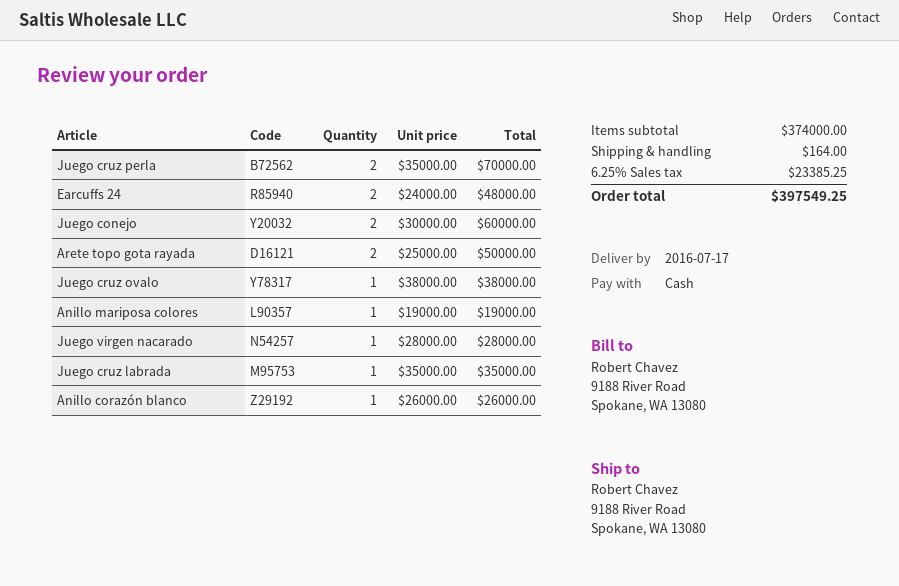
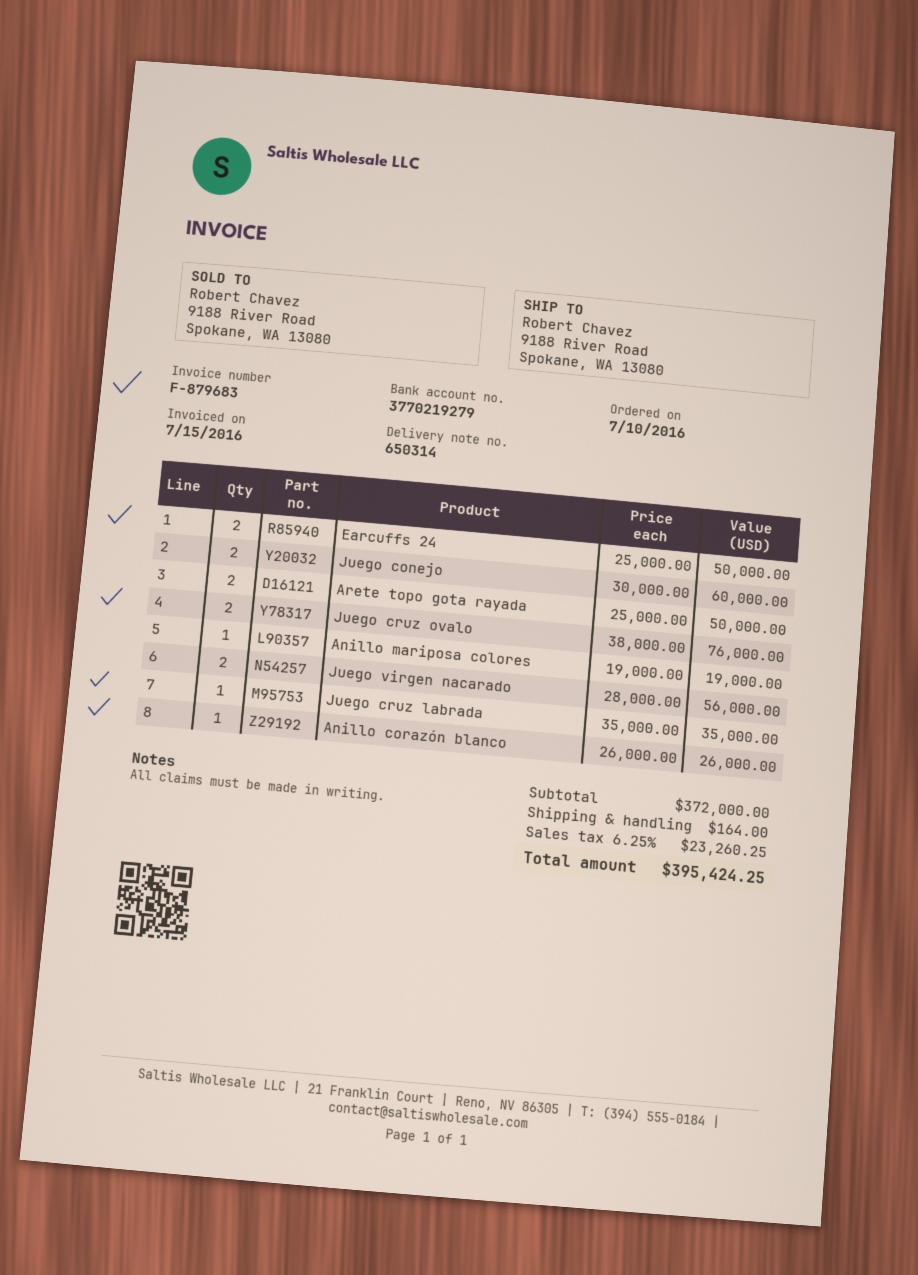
Juego cruz perla: 2 x 35000.00 = 70000.00 -> none
Earcuffs 24: 2 x 24000.00 = 48000.00 -> 2 x 25000.00 = 50000.00
Juego cruz ovalo: 1 x 38000.00 = 38000.00 -> 2 x 38000.00 = 76000.00
Juego virgen nacarado: 1 x 28000.00 = 28000.00 -> 2 x 28000.00 = 56000.00
subtotal: 374000.00 -> 372000.00
tax: 6.25% = 23385.25 -> 6.25% = 23260.25
total: 397549.25 -> 395424.25

